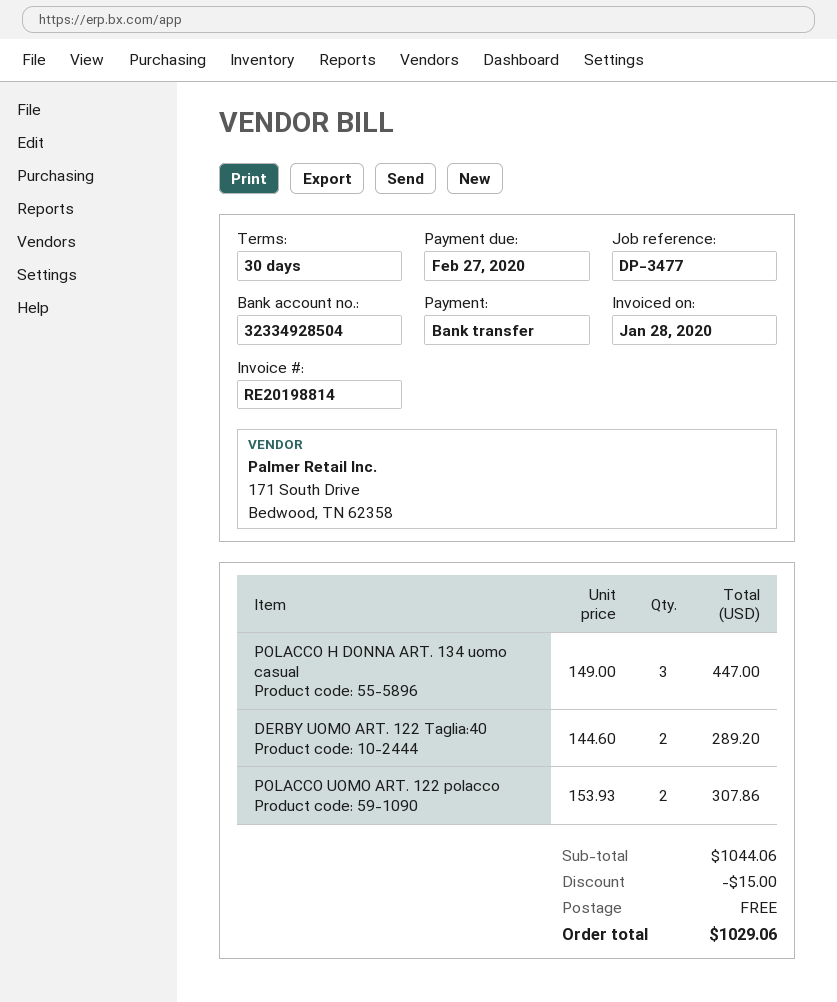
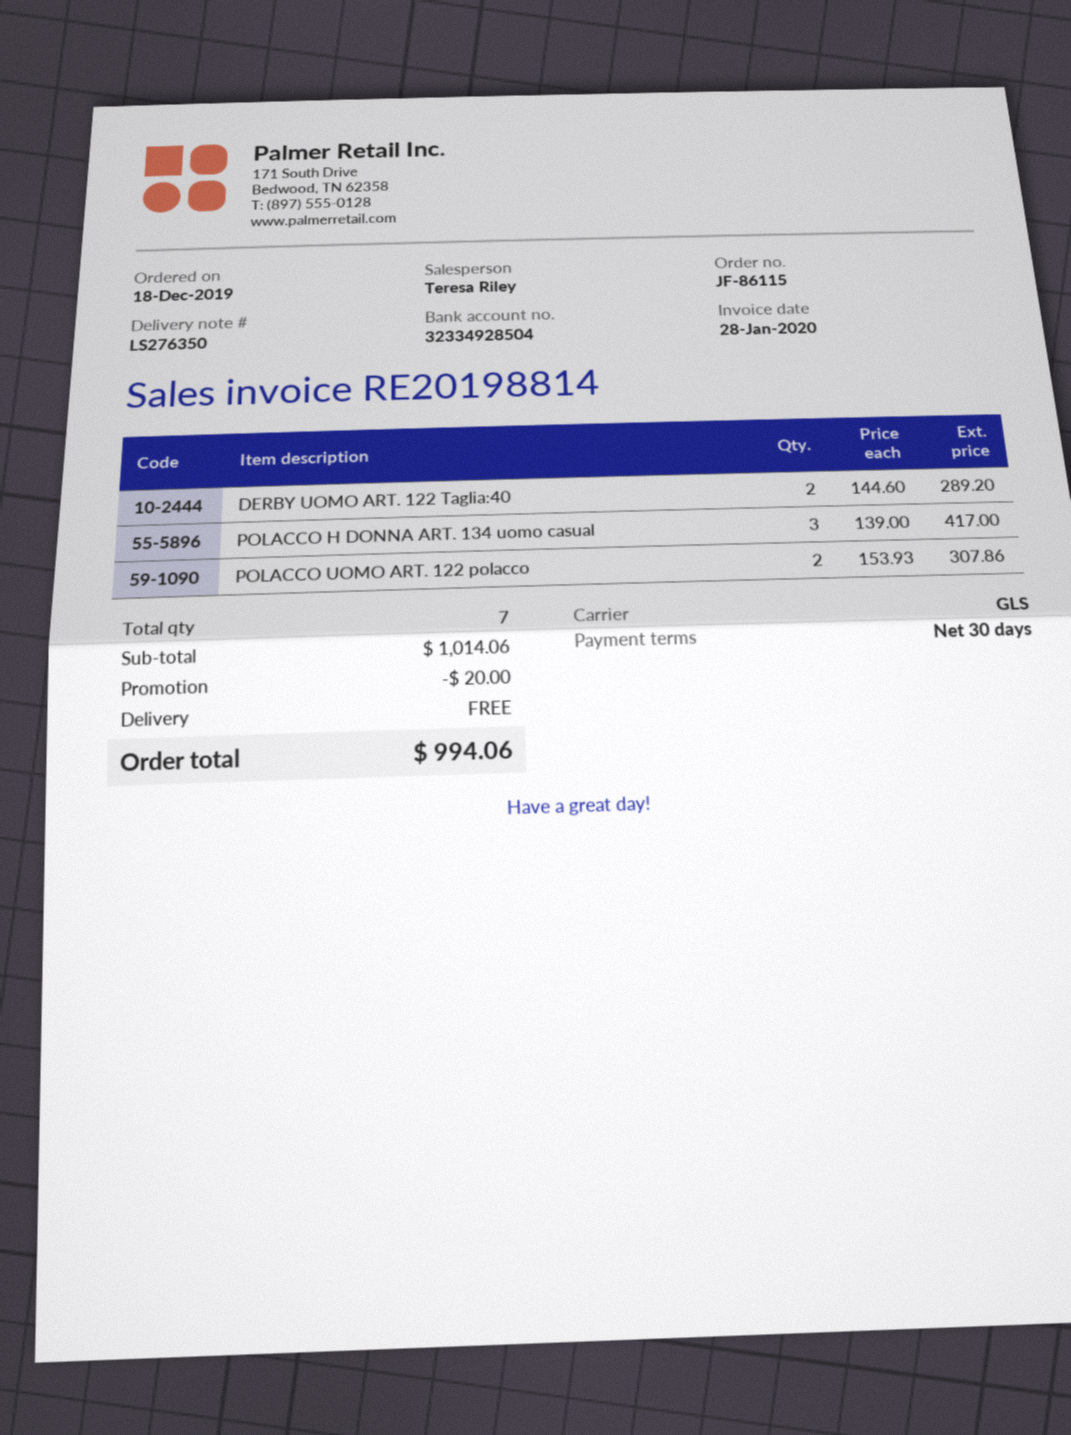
POLACCO H DONNA ART. 134 uomo casual: 3 x 149.00 = 447.00 -> 3 x 139.00 = 417.00
subtotal: 1044.06 -> 1014.06
discount: 15.00 -> 20.00
total: 1029.06 -> 994.06

